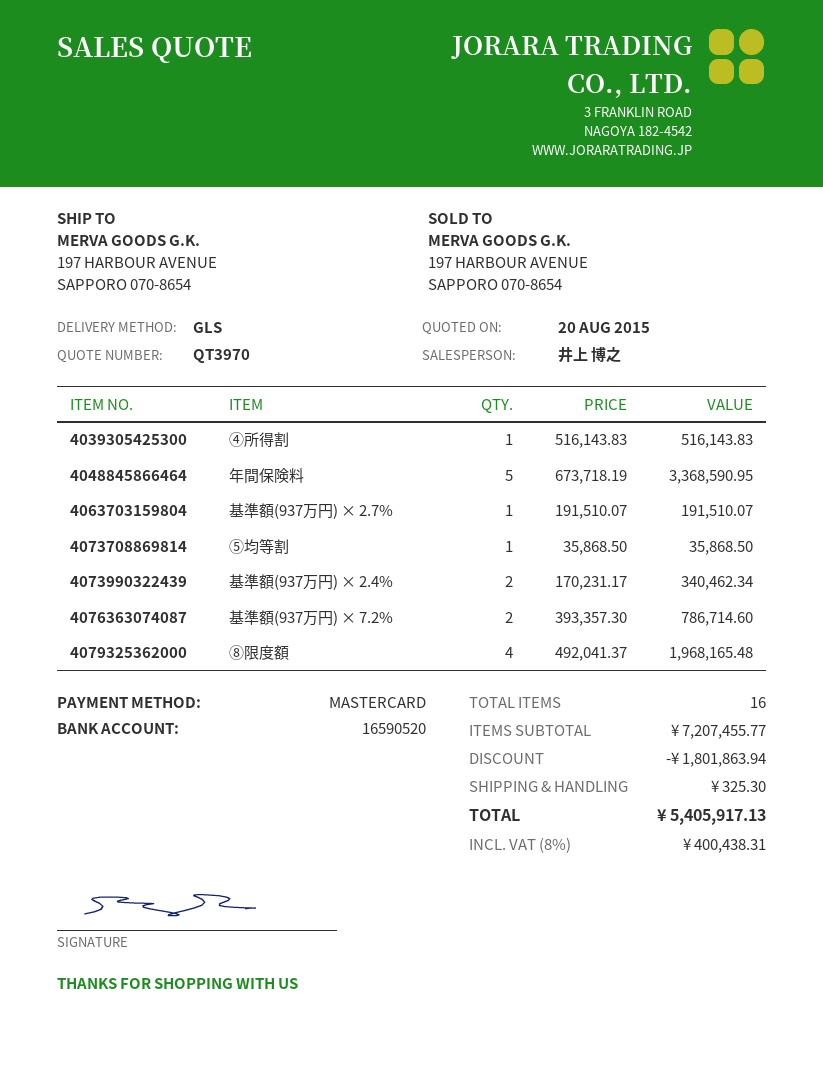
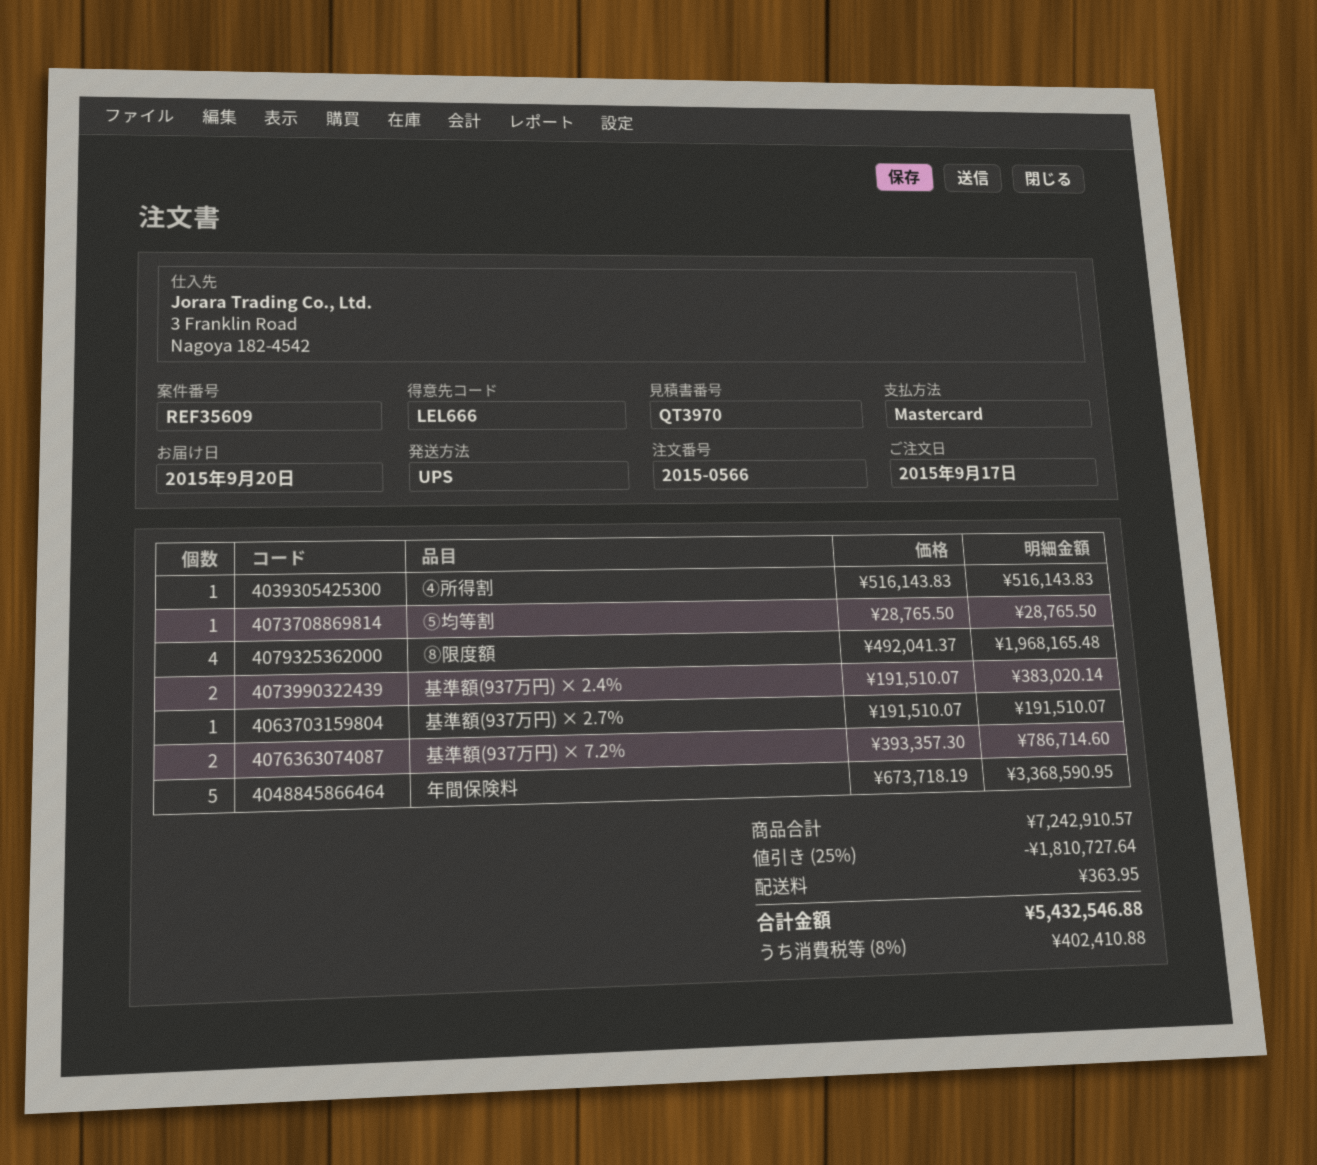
shipping method: GLS -> UPS
⑤均等割: 1 x 35868.50 = 35868.50 -> 1 x 28765.50 = 28765.50
基準額(937万円) × 2.4%: 2 x 170231.17 = 340462.34 -> 2 x 191510.07 = 383020.14
subtotal: 7207455.77 -> 7242910.57
discount: 1801863.94 -> 1810727.64
shipping: 325.30 -> 363.95
tax: 8% = 400438.31 -> 8% = 402410.88
total: 5405917.13 -> 5432546.88

